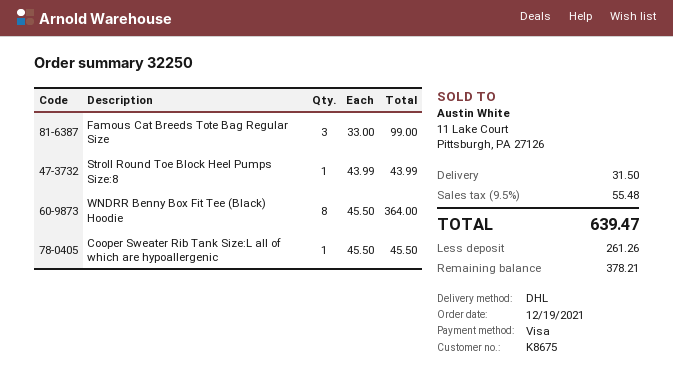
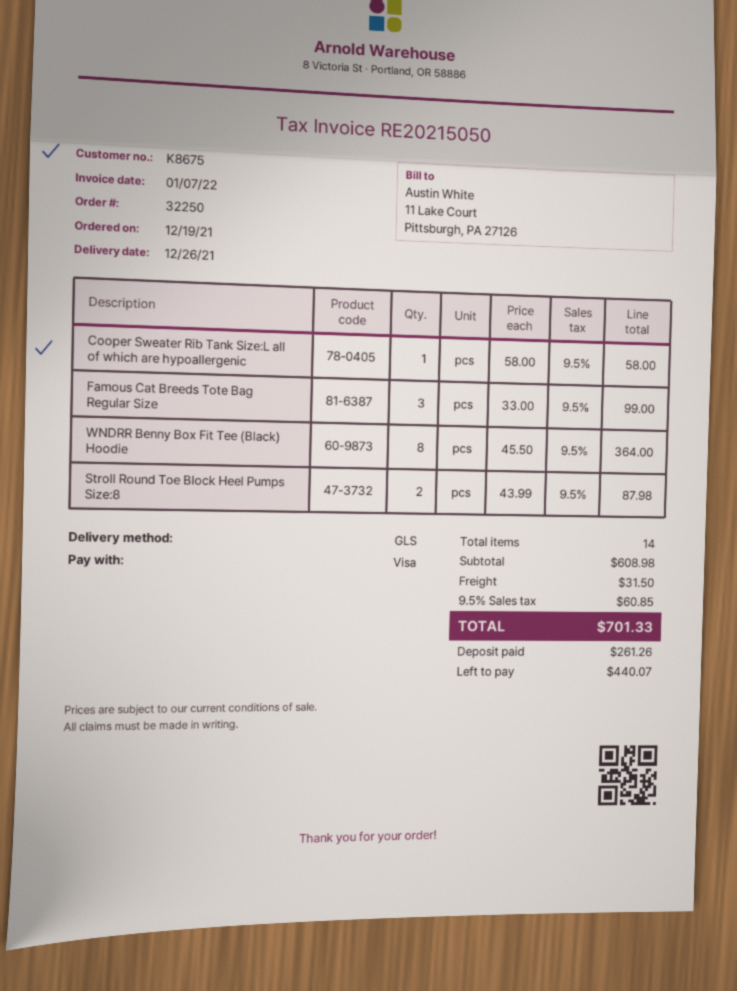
shipping method: DHL -> GLS
Stroll Round Toe Block Heel Pumps Size:8: 1 x 43.99 = 43.99 -> 2 x 43.99 = 87.98
Cooper Sweater Rib Tank Size:L all of which are hypoallergenic: 1 x 45.50 = 45.50 -> 1 x 58.00 = 58.00
tax: 9.5% = 55.48 -> 9.5% = 60.85
total: 639.47 -> 701.33
balance: 378.21 -> 440.07

